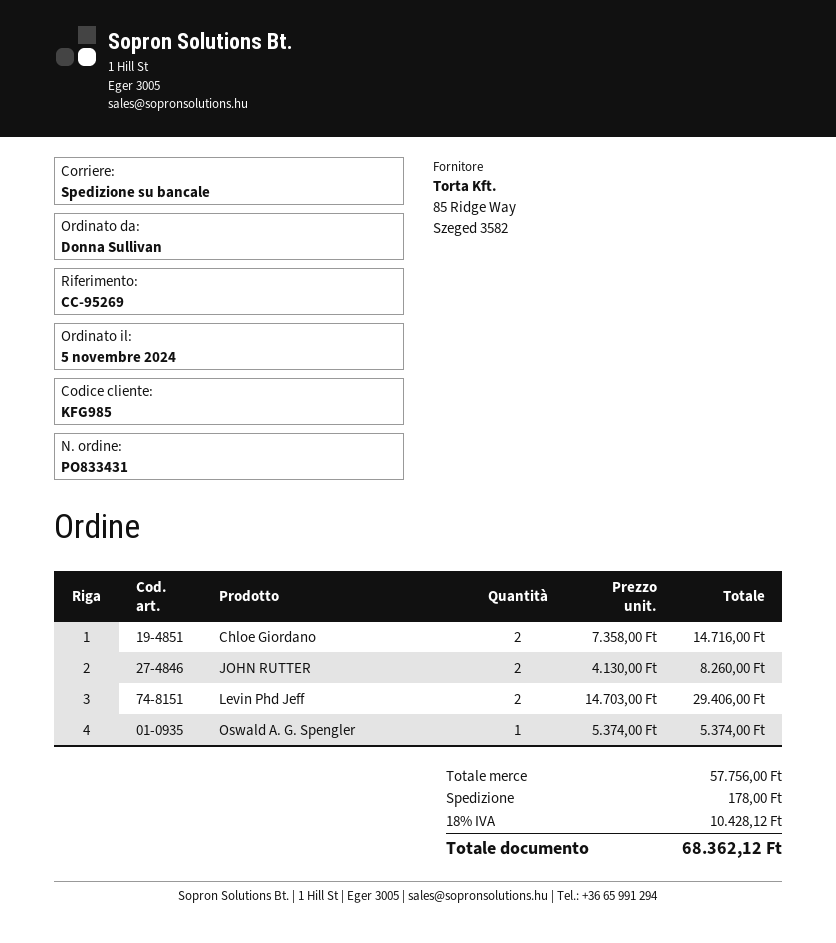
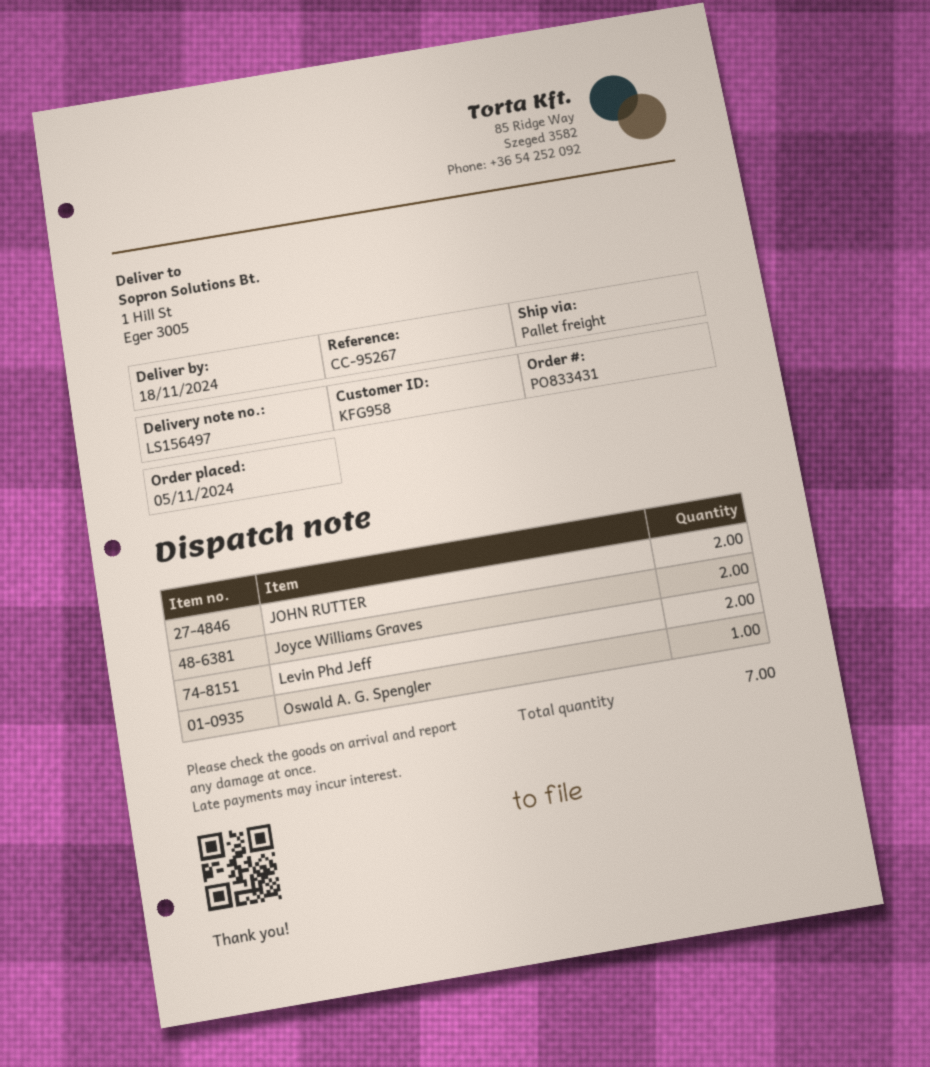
customer number: KFG985 -> KFG958
reference: CC-95269 -> CC-95267
Chloe Giordano: 2 -> none
Joyce Williams Graves: none -> 2

